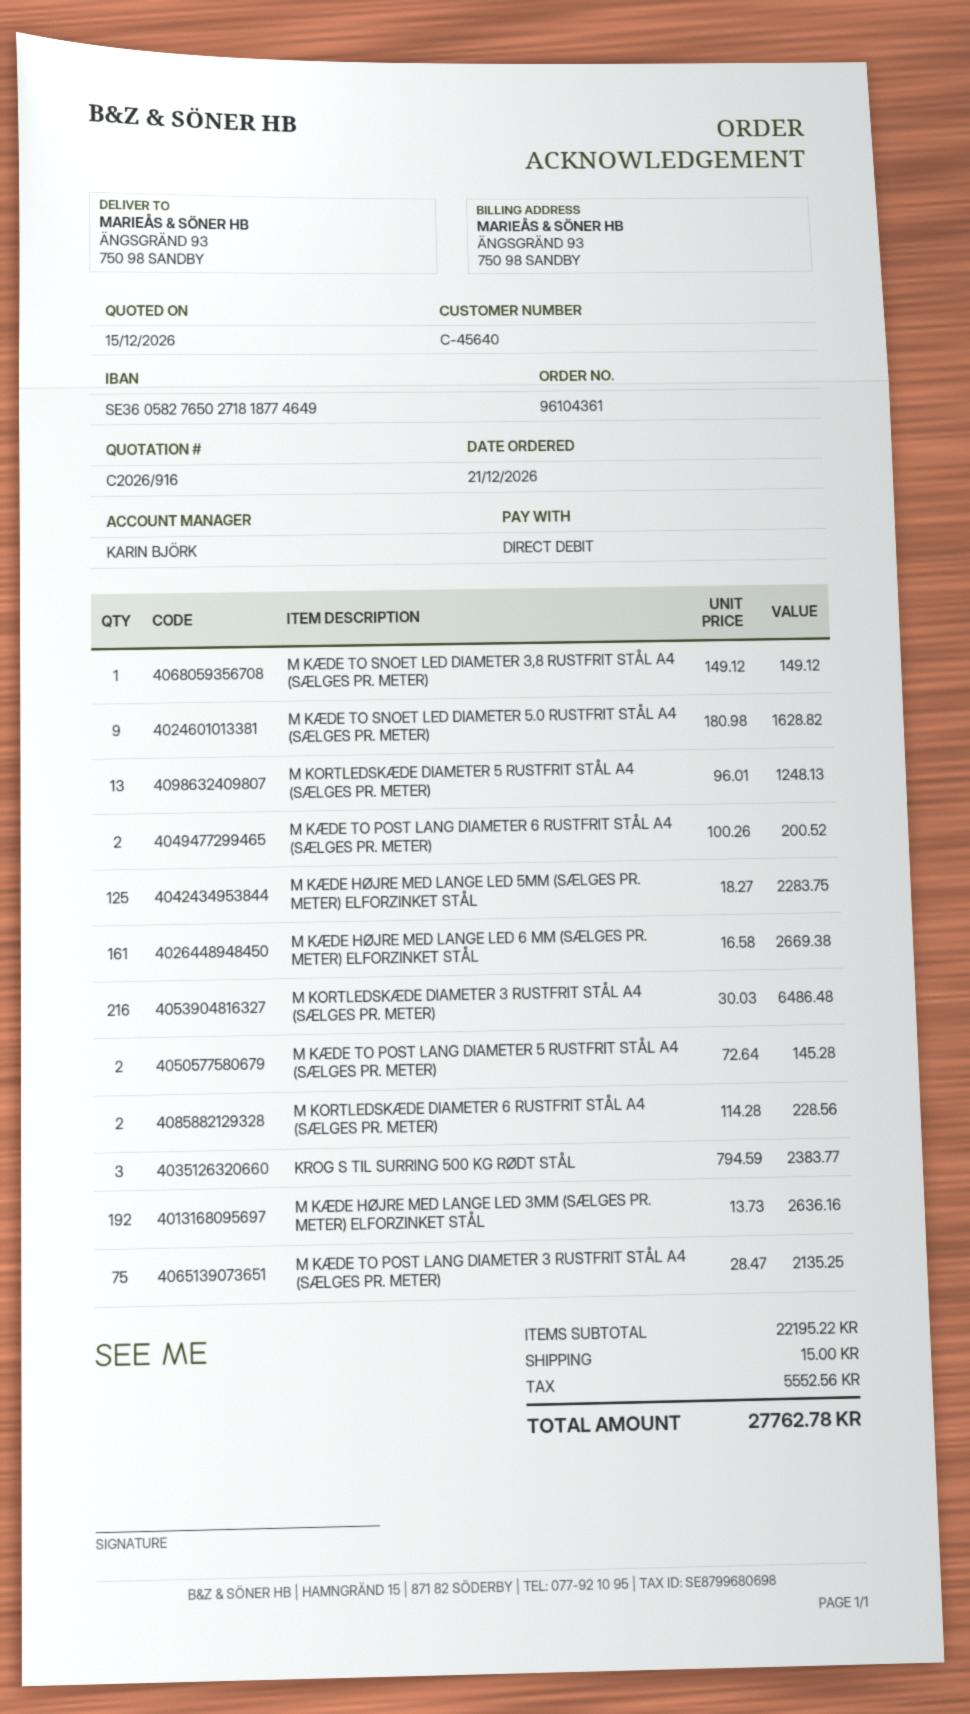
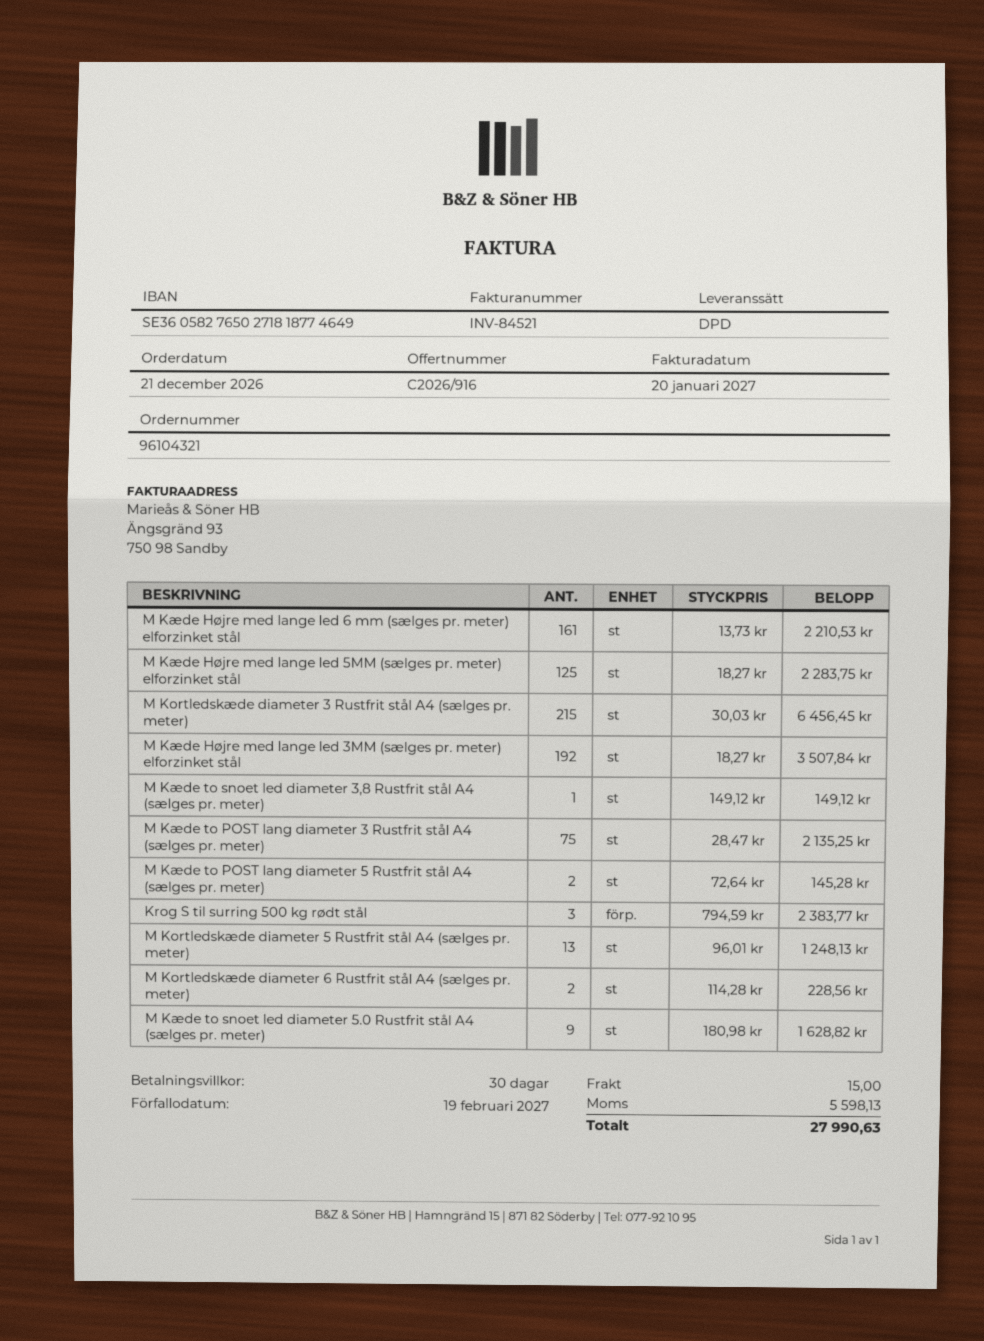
order number: 96104361 -> 96104321
M KÆDE TO POST LANG DIAMETER 6 RUSTFRIT STÅL A4 (SÆLGES PR. METER): 2 x 100.26 = 200.52 -> none
M KÆDE HØJRE MED LANGE LED 6 MM (SÆLGES PR. METER) ELFORZINKET STÅL: 161 x 16.58 = 2669.38 -> 161 x 13.73 = 2210.53
M KORTLEDSKÆDE DIAMETER 3 RUSTFRIT STÅL A4 (SÆLGES PR. METER): 216 x 30.03 = 6486.48 -> 215 x 30.03 = 6456.45
M KÆDE HØJRE MED LANGE LED 3MM (SÆLGES PR. METER) ELFORZINKET STÅL: 192 x 13.73 = 2636.16 -> 192 x 18.27 = 3507.84
tax: 5552.56 -> 5598.13
total: 27762.78 -> 27990.63

